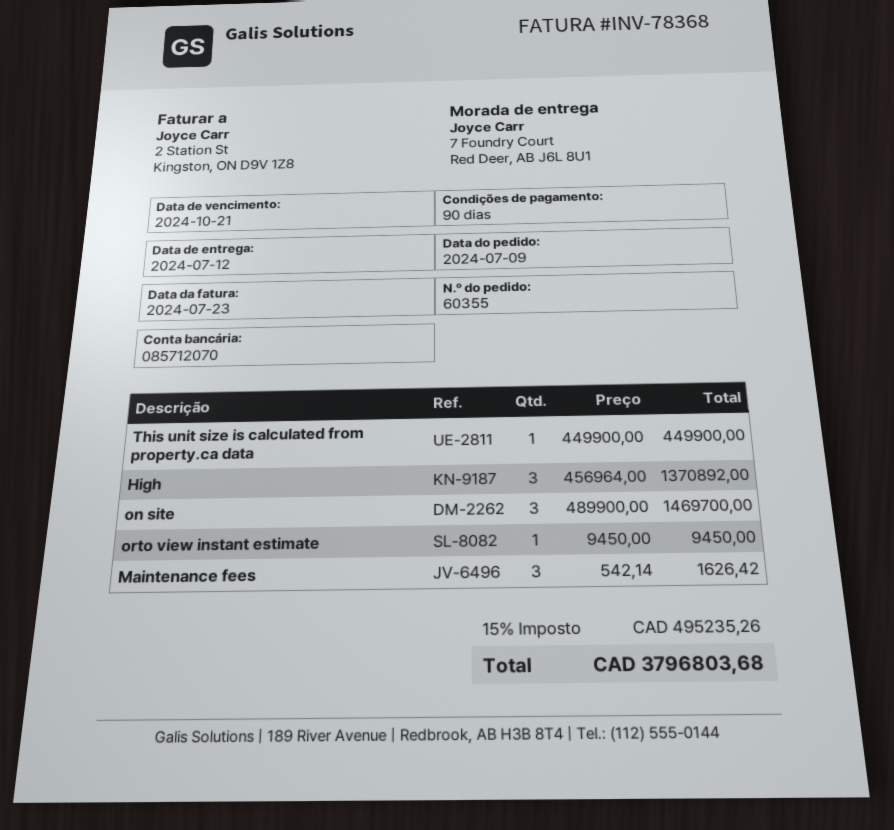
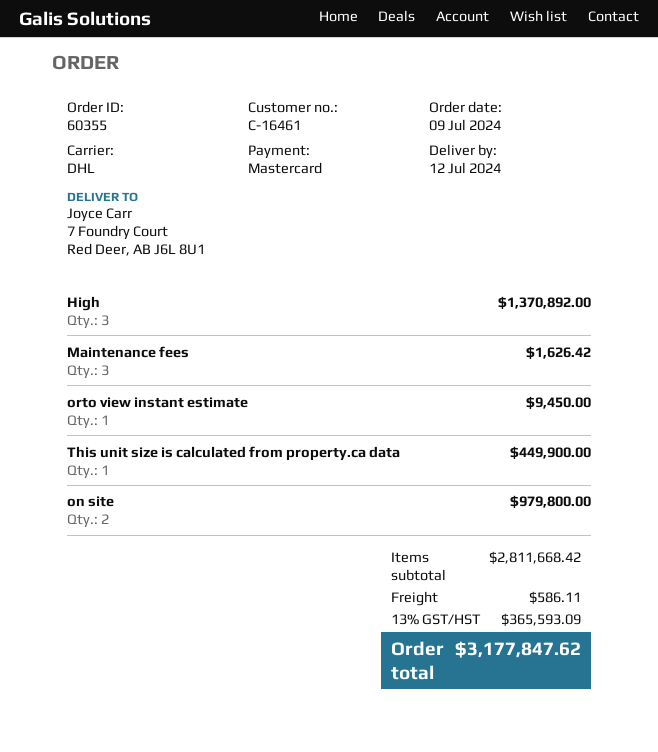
on site: 3 for 1469700.00 -> 2 for 979800.00
shipping: none -> 586.11
tax: 15% = 495235.26 -> 13% = 365593.09
total: 3796803.68 -> 3177847.62

